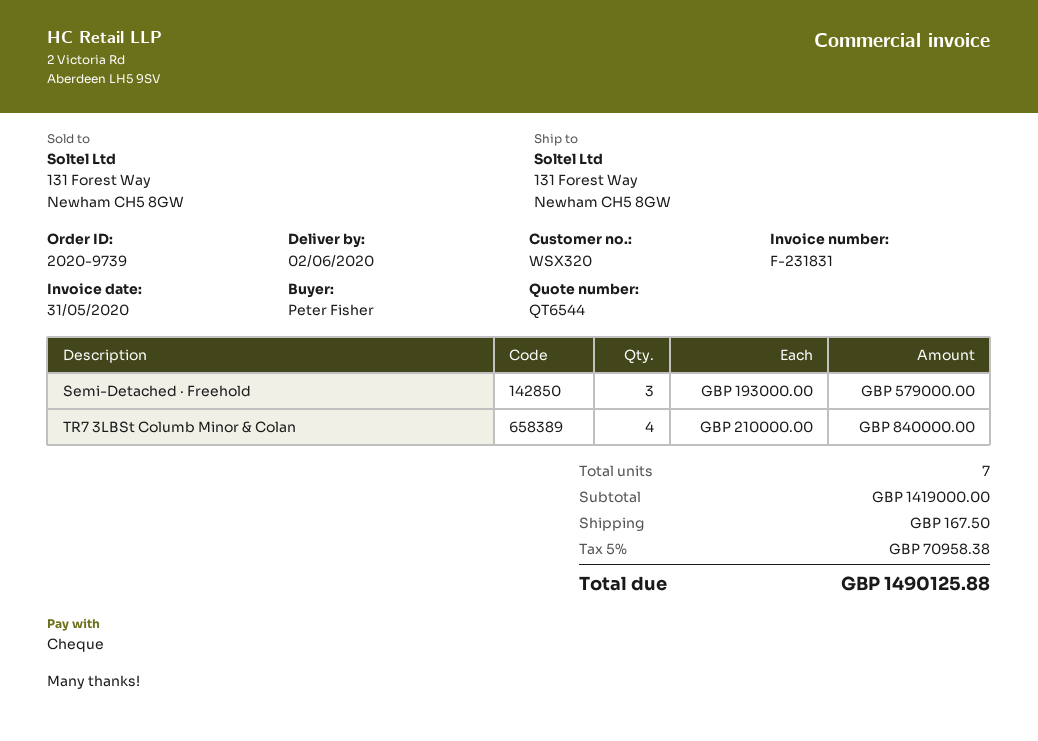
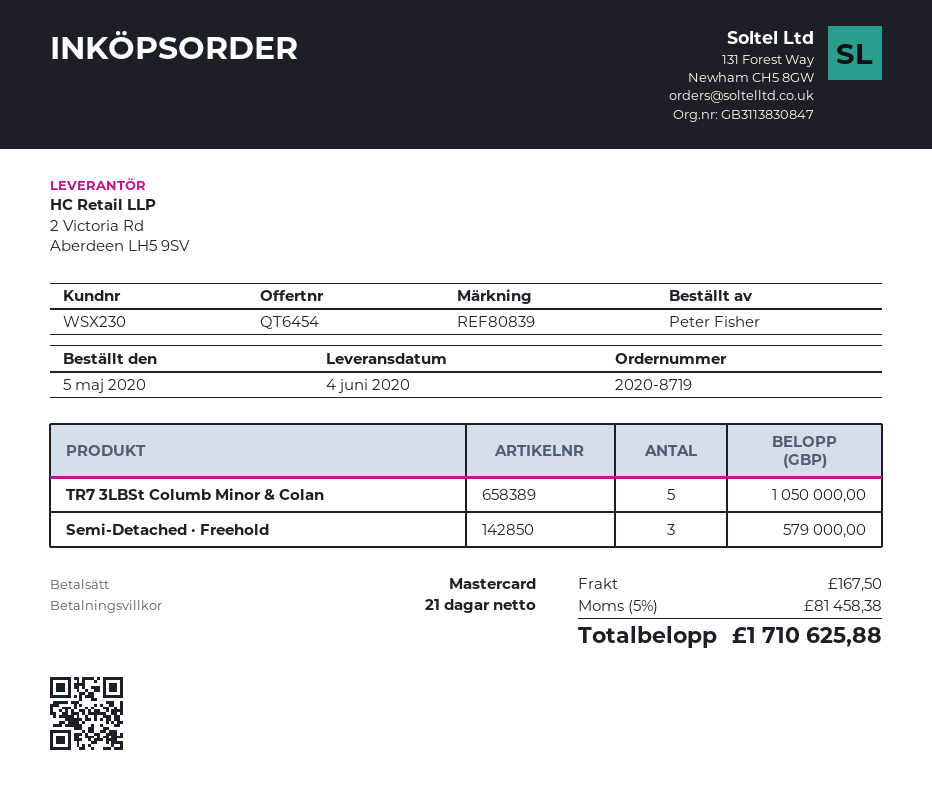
quote number: QT6544 -> QT6454
order number: 2020-9739 -> 2020-8719
delivery date: 2020-06-02 -> 2020-06-04
customer number: WSX320 -> WSX230
payment method: cheque -> Mastercard
TR7 3LBSt Columb Minor & Colan: 4 for 840000.00 -> 5 for 1050000.00
tax: 5% = 70958.38 -> 5% = 81458.38
total: 1490125.88 -> 1710625.88

